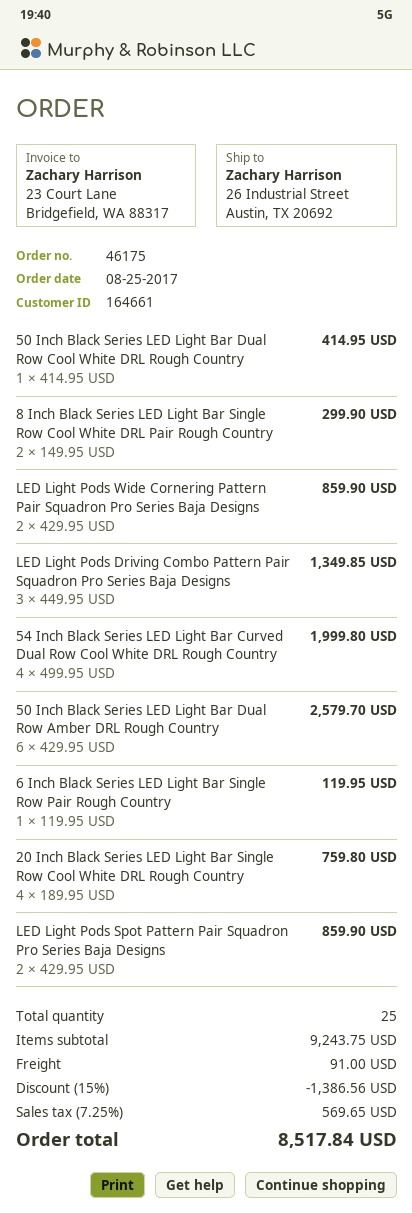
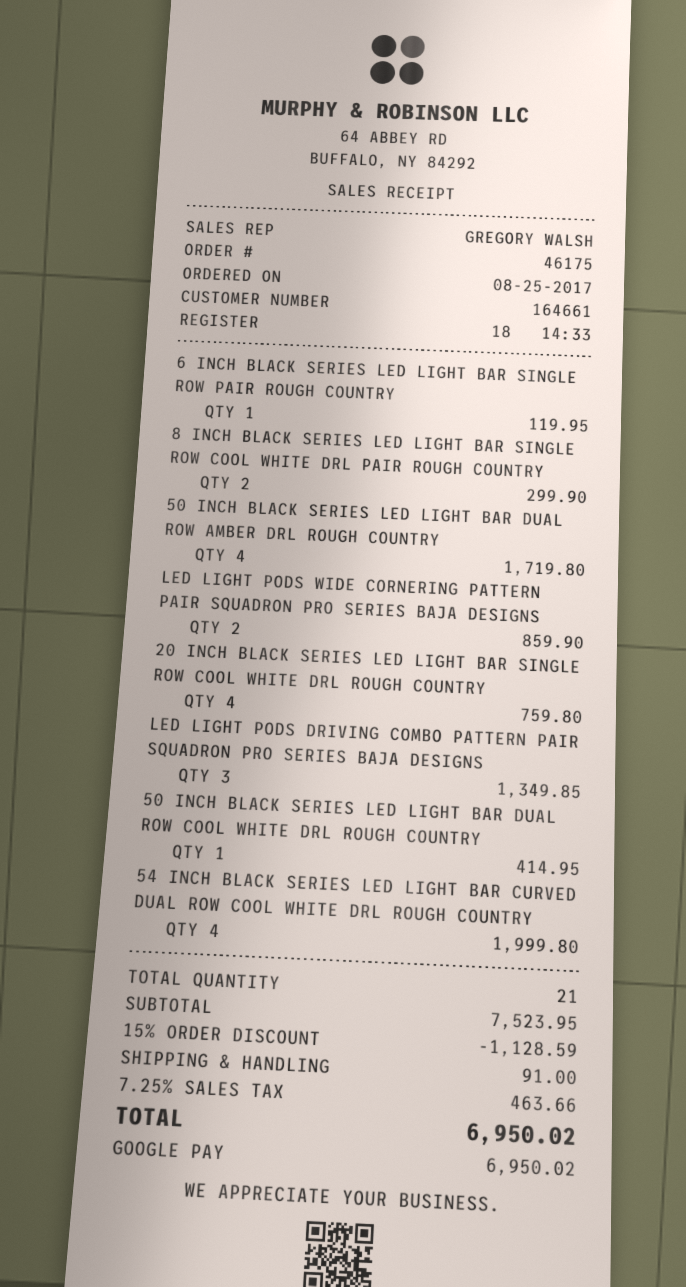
50 Inch Black Series LED Light Bar Dual Row Amber DRL Rough Country: 6 for 2579.70 -> 4 for 1719.80
LED Light Pods Spot Pattern Pair Squadron Pro Series Baja Designs: 2 for 859.90 -> none
total quantity: 25 -> 21
subtotal: 9243.75 -> 7523.95
discount: 15% = 1386.56 -> 15% = 1128.59
tax: 7.25% = 569.65 -> 7.25% = 463.66
total: 8517.84 -> 6950.02

